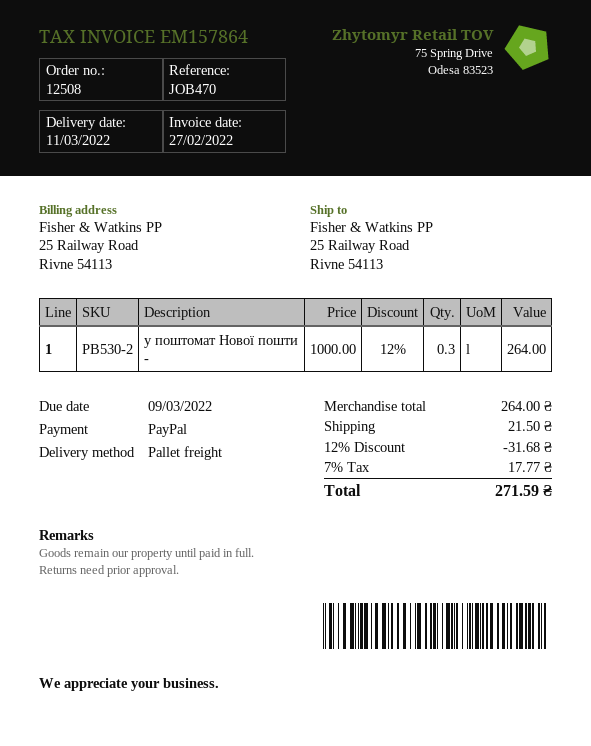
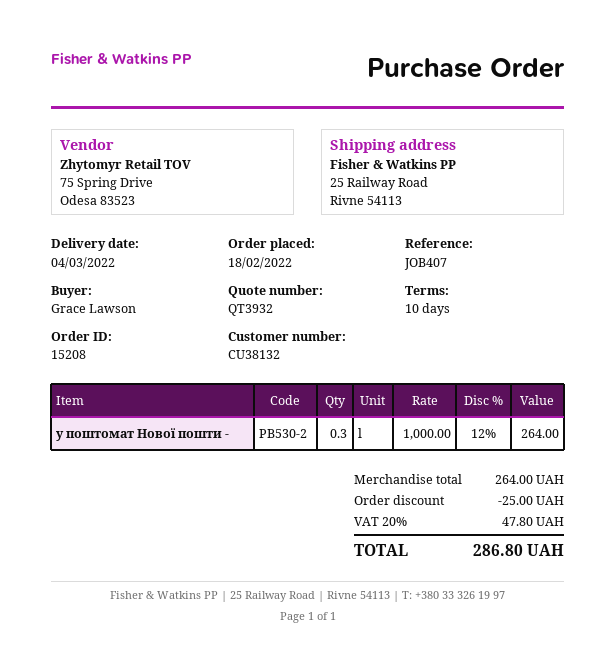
order number: 12508 -> 15208
delivery date: 2022-03-11 -> 2022-03-04
reference: JOB470 -> JOB407
discount: 31.68 -> 25.00
shipping: 21.50 -> none
tax: 7% = 17.77 -> 20% = 47.80
total: 271.59 -> 286.80

